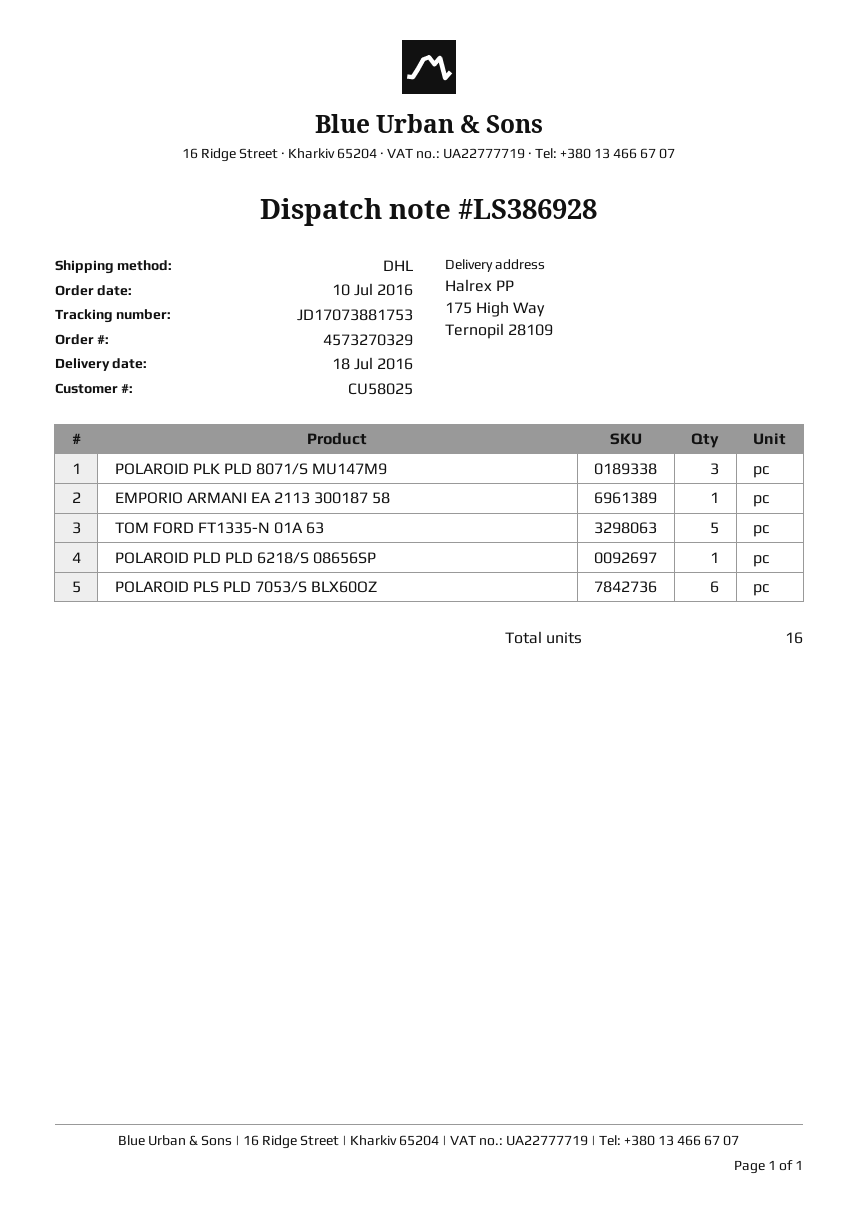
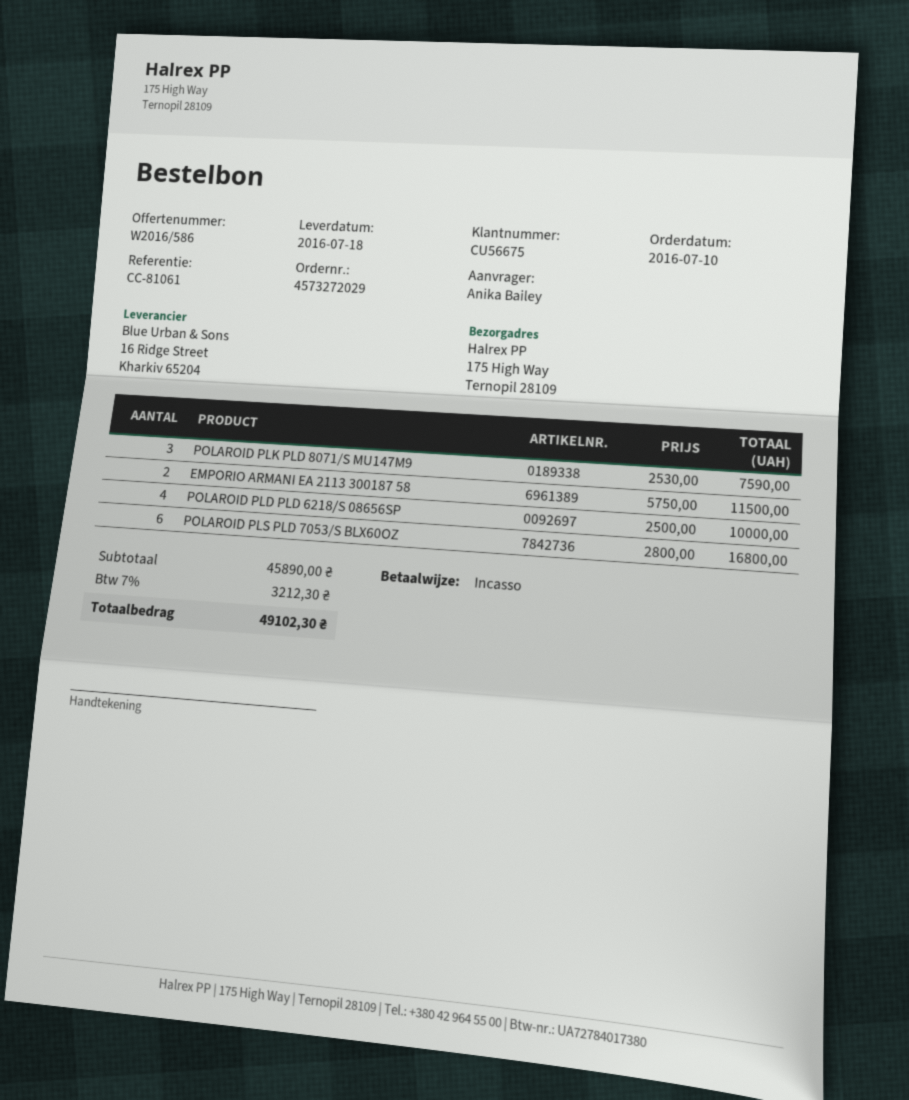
order number: 4573270329 -> 4573272029
customer number: CU58025 -> CU56675
EMPORIO ARMANI EA 2113 300187 58: 1 -> 2
TOM FORD FT1335-N 01A 63: 5 -> none
POLAROID PLD PLD 6218/S 08656SP: 1 -> 4

